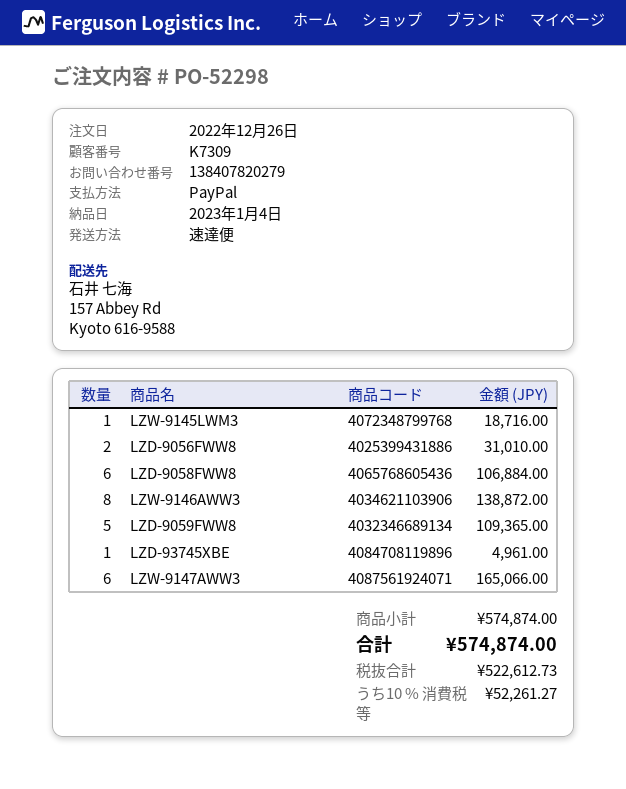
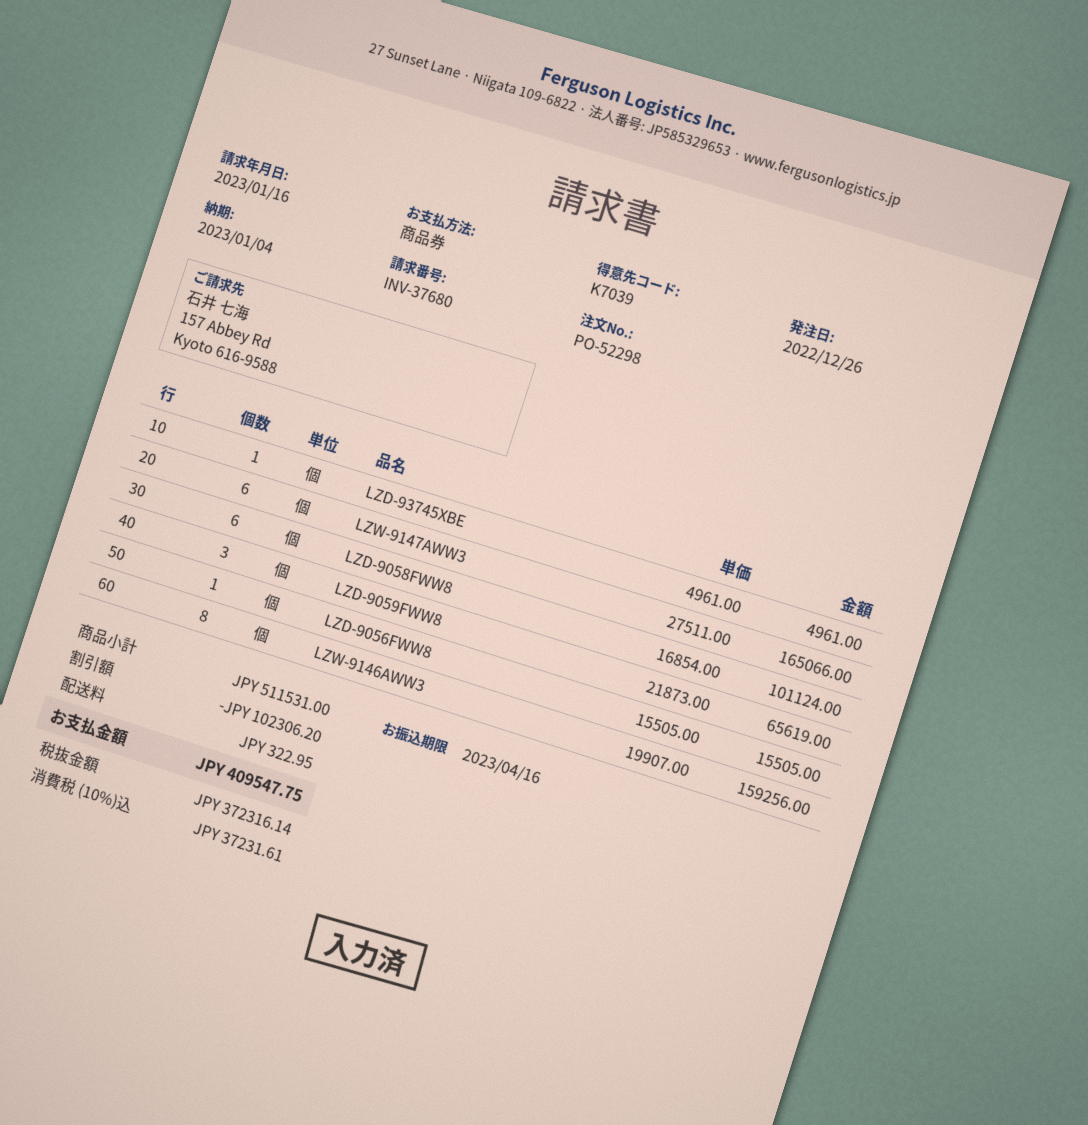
customer number: K7309 -> K7039
payment method: PayPal -> gift card
LZW-9145LWM3: 1 for 18716.00 -> none
LZD-9056FWW8: 2 for 31010.00 -> 1 for 15505.00
LZD-9058FWW8: 6 for 106884.00 -> 6 for 101124.00
LZW-9146AWW3: 8 for 138872.00 -> 8 for 159256.00
LZD-9059FWW8: 5 for 109365.00 -> 3 for 65619.00
subtotal: 574874.00 -> 511531.00
discount: none -> 102306.20
shipping: none -> 322.95
net: 522612.73 -> 372316.14
tax: 10% = 52261.27 -> 10% = 37231.61
total: 574874.00 -> 409547.75

